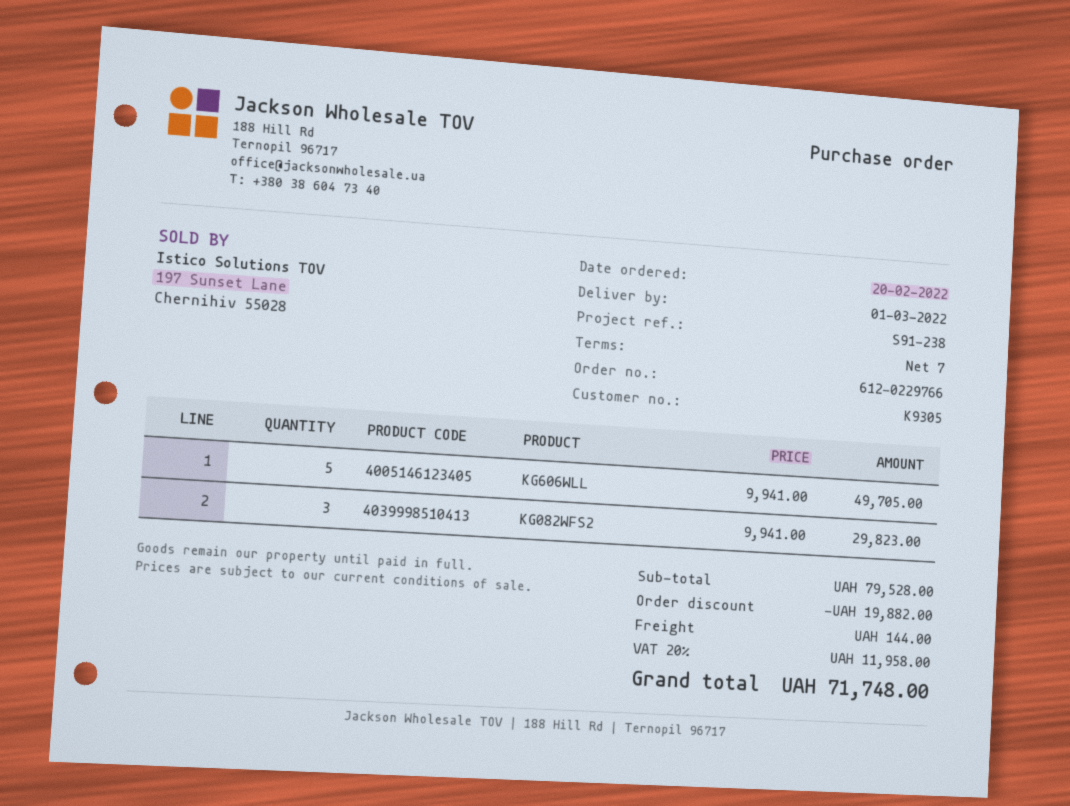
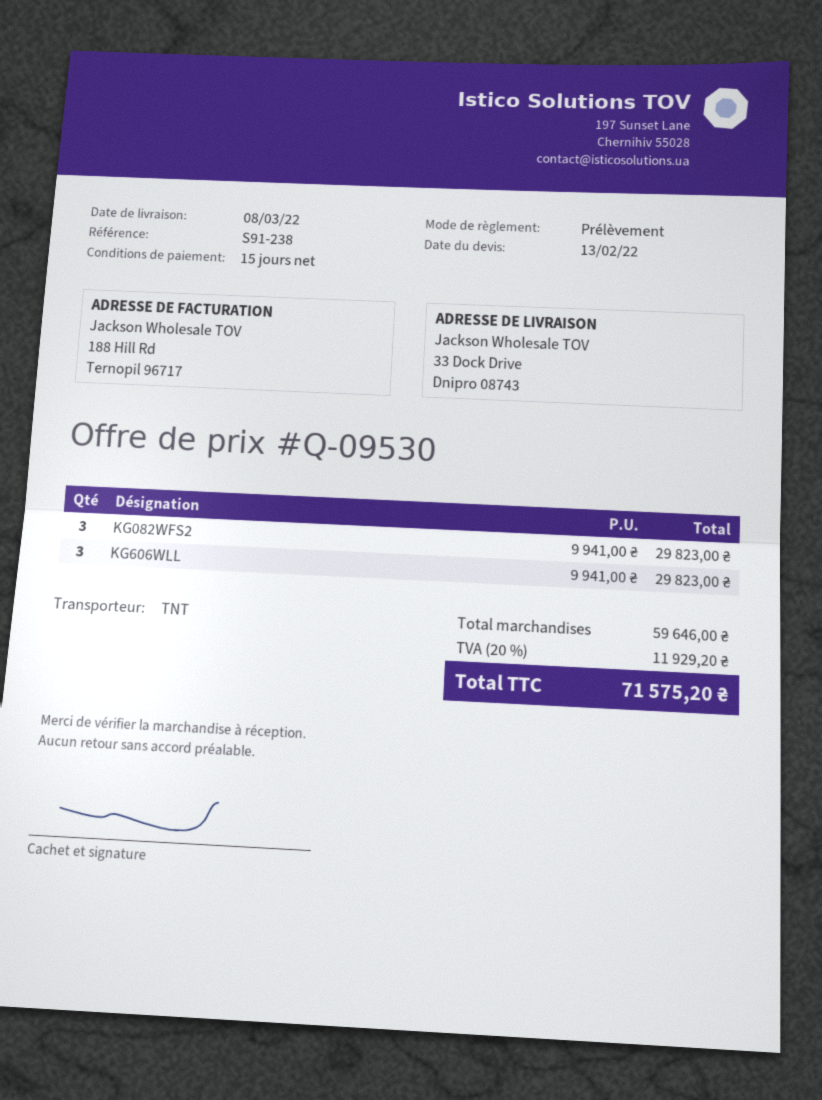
delivery date: 2022-03-01 -> 2022-03-08
payment terms: 7 days -> 15 days
KG606WLL: 5 x 9941.00 = 49705.00 -> 3 x 9941.00 = 29823.00
subtotal: 79528.00 -> 59646.00
discount: 19882.00 -> none
shipping: 144.00 -> none
tax: 20% = 11958.00 -> 20% = 11929.20
total: 71748.00 -> 71575.20

